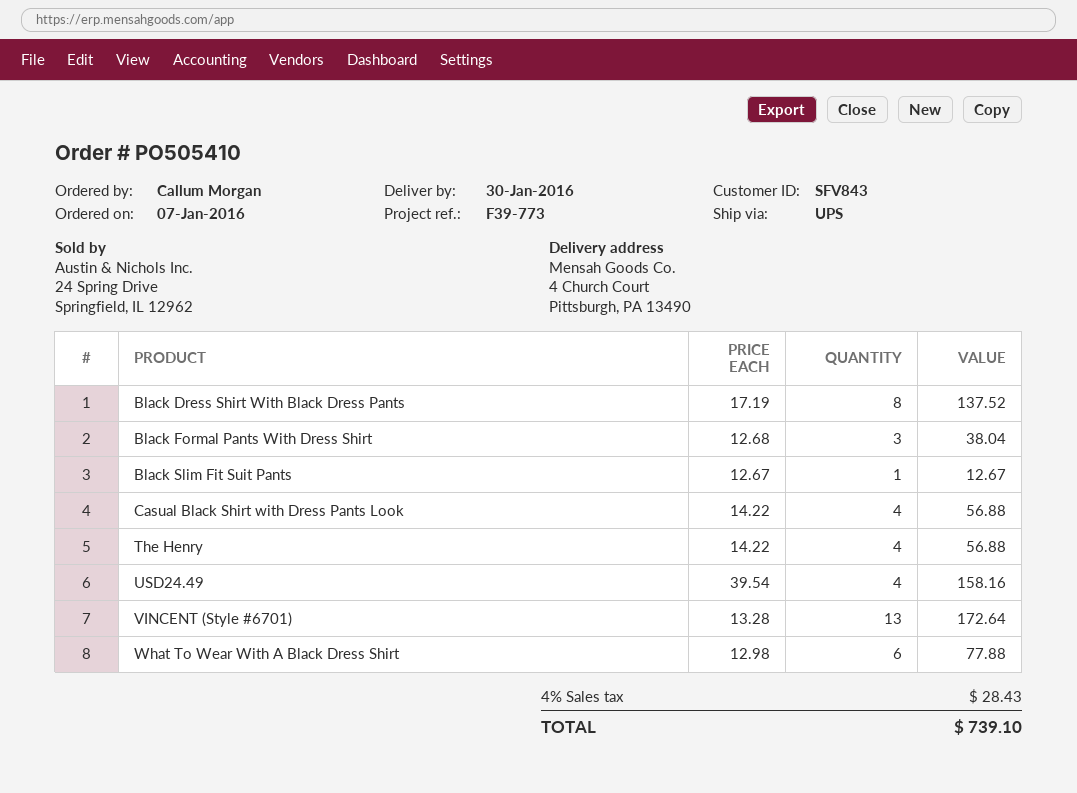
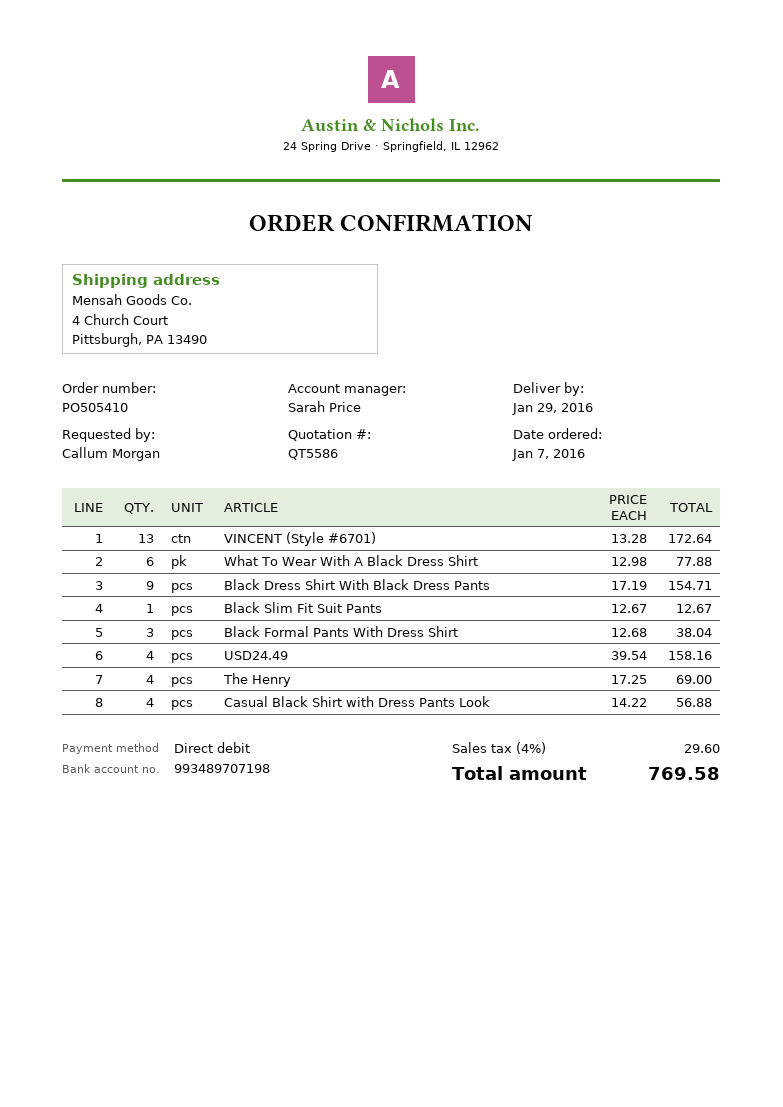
delivery date: 2016-01-30 -> 2016-01-29
Black Dress Shirt With Black Dress Pants: 8 x 17.19 = 137.52 -> 9 x 17.19 = 154.71
The Henry: 4 x 14.22 = 56.88 -> 4 x 17.25 = 69.00
tax: 4% = 28.43 -> 4% = 29.60
total: 739.10 -> 769.58

